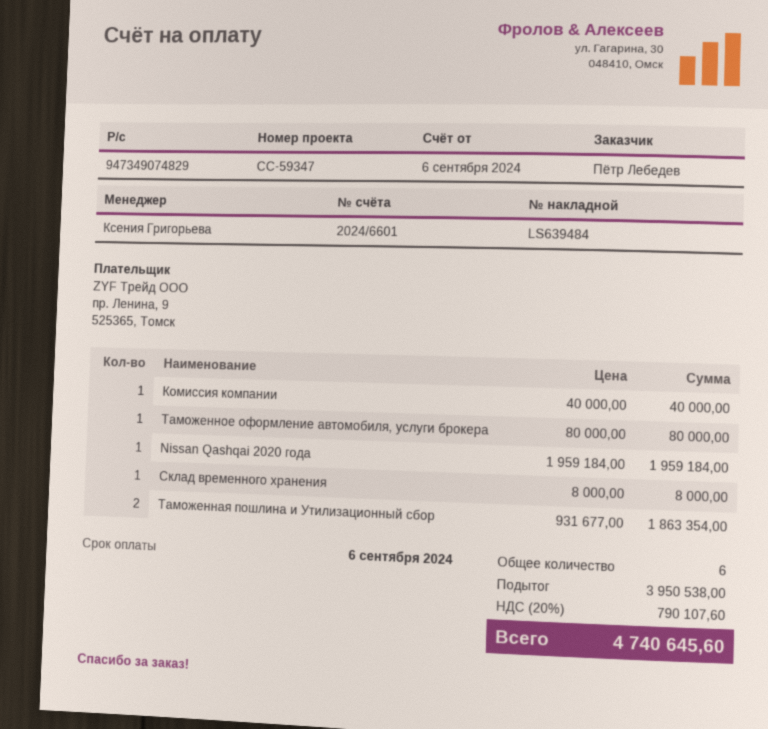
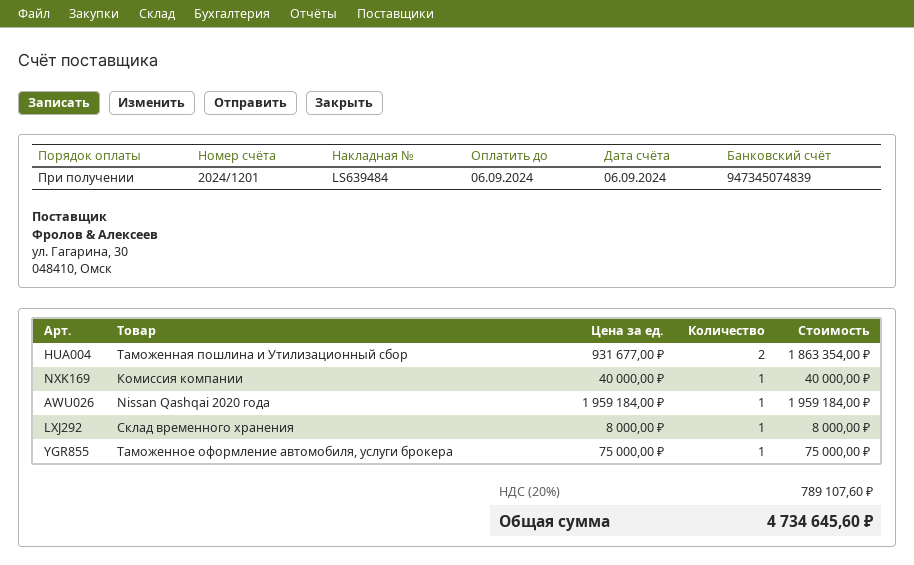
invoice number: 2024/6601 -> 2024/1201
bank account: 947349074829 -> 947345074839
Таможенное оформление автомобиля, услуги брокера: 1 x 80000.00 = 80000.00 -> 1 x 75000.00 = 75000.00
tax: 20% = 790107.60 -> 20% = 789107.60
total: 4740645.60 -> 4734645.60

